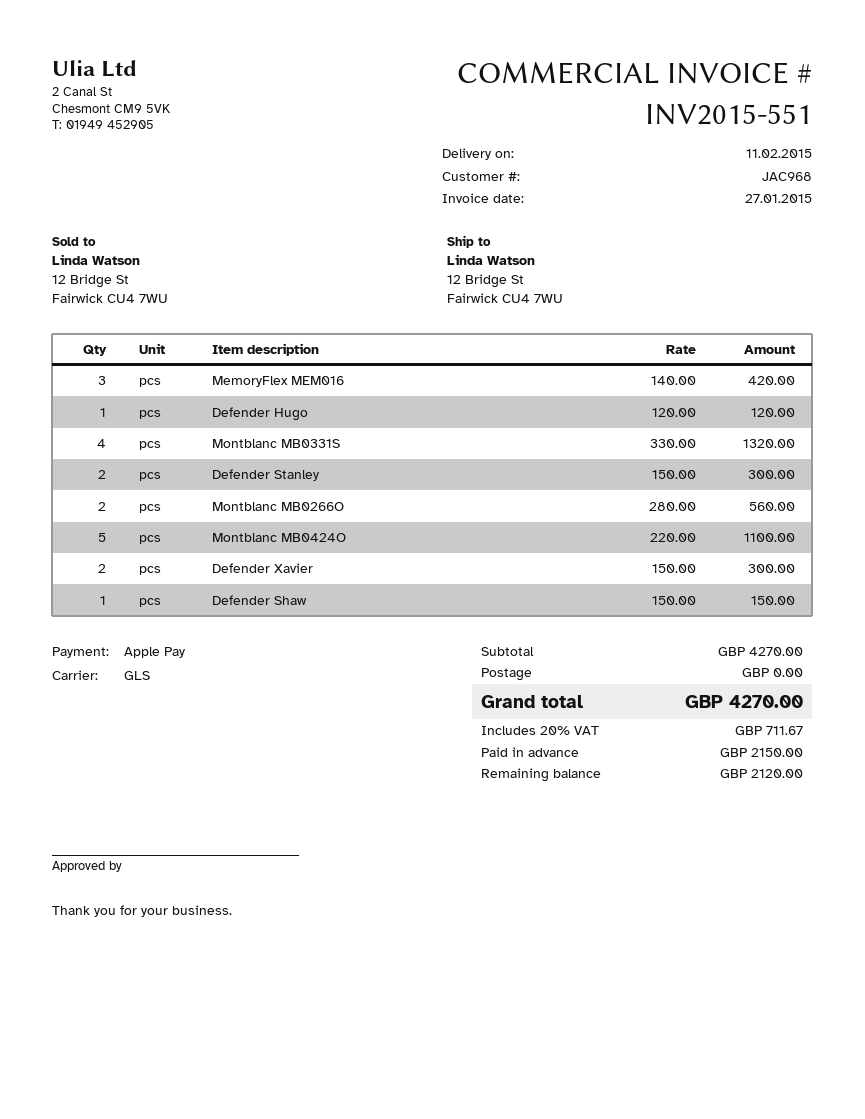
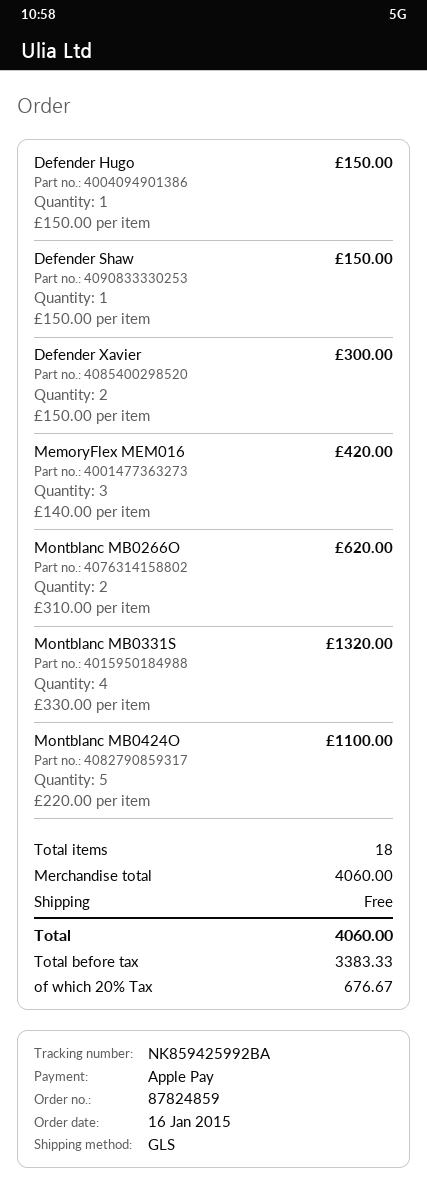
Defender Hugo: 1 x 120.00 = 120.00 -> 1 x 150.00 = 150.00
Defender Stanley: 2 x 150.00 = 300.00 -> none
Montblanc MB0266O: 2 x 280.00 = 560.00 -> 2 x 310.00 = 620.00
subtotal: 4270.00 -> 4060.00
tax: 20% = 711.67 -> 20% = 676.67
total: 4270.00 -> 4060.00

